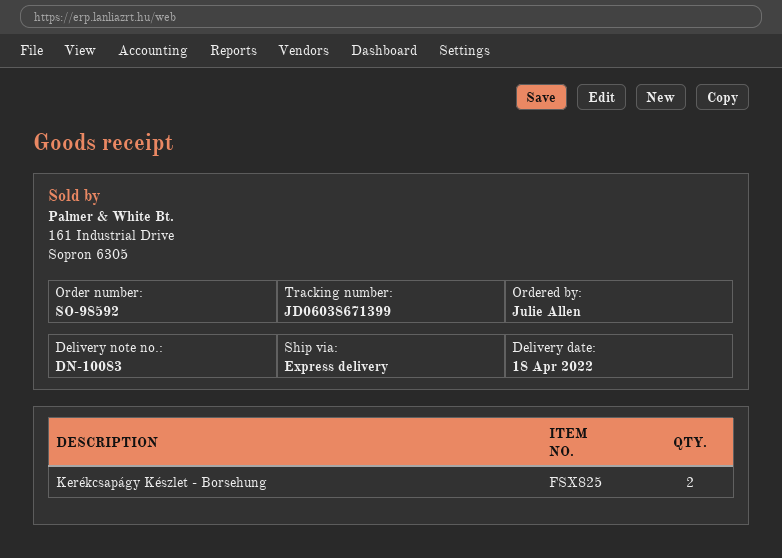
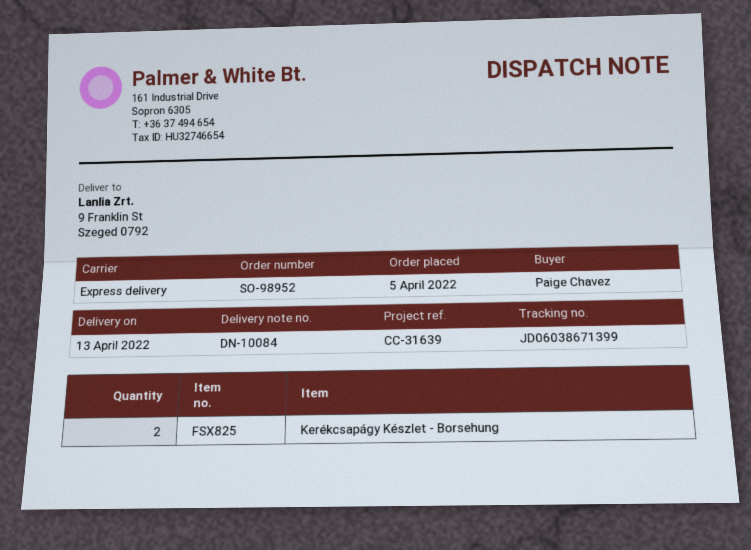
order number: SO-98592 -> SO-98952
delivery note number: DN-10083 -> DN-10084
delivery date: 2022-04-18 -> 2022-04-13
ordered by: Julie Allen -> Paige Chavez

